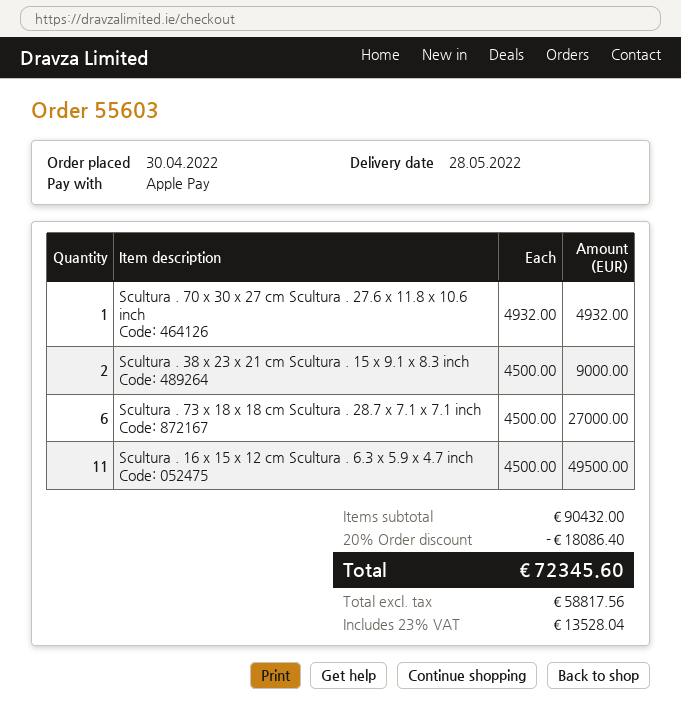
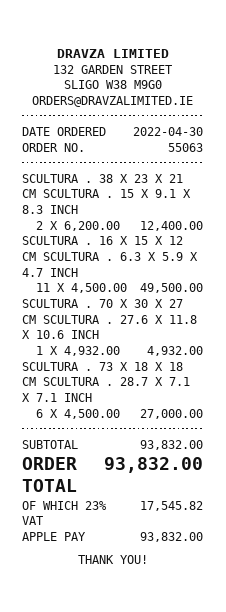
order number: 55603 -> 55063
Scultura . 38 x 23 x 21 cm Scultura . 15 x 9.1 x 8.3 inch: 2 x 4500.00 = 9000.00 -> 2 x 6200.00 = 12400.00
subtotal: 90432.00 -> 93832.00
discount: 20% = 18086.40 -> none
tax: 23% = 13528.04 -> 23% = 17545.82
total: 72345.60 -> 93832.00

